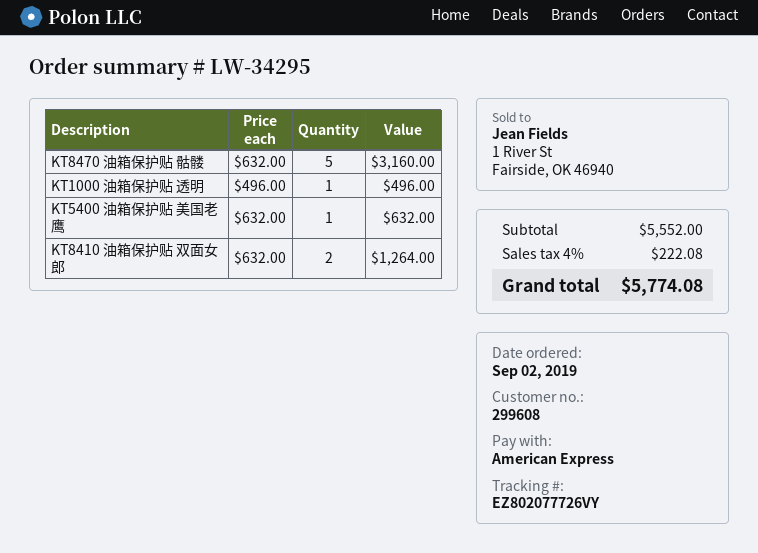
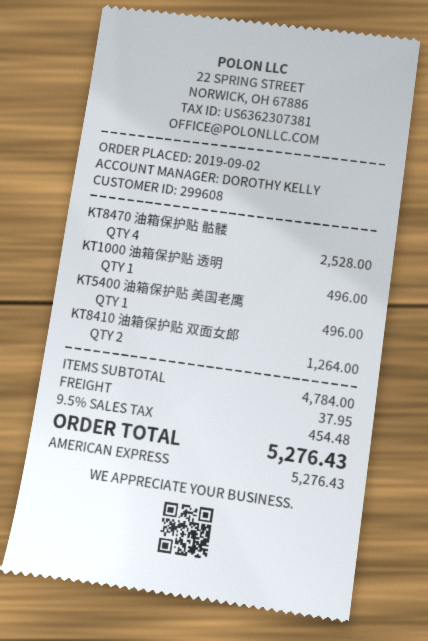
KT8470 油箱保护贴 骷髅: 5 for 3160.00 -> 4 for 2528.00
KT5400 油箱保护贴 美国老鹰: 1 for 632.00 -> 1 for 496.00
subtotal: 5552.00 -> 4784.00
shipping: none -> 37.95
tax: 4% = 222.08 -> 9.5% = 454.48
total: 5774.08 -> 5276.43

